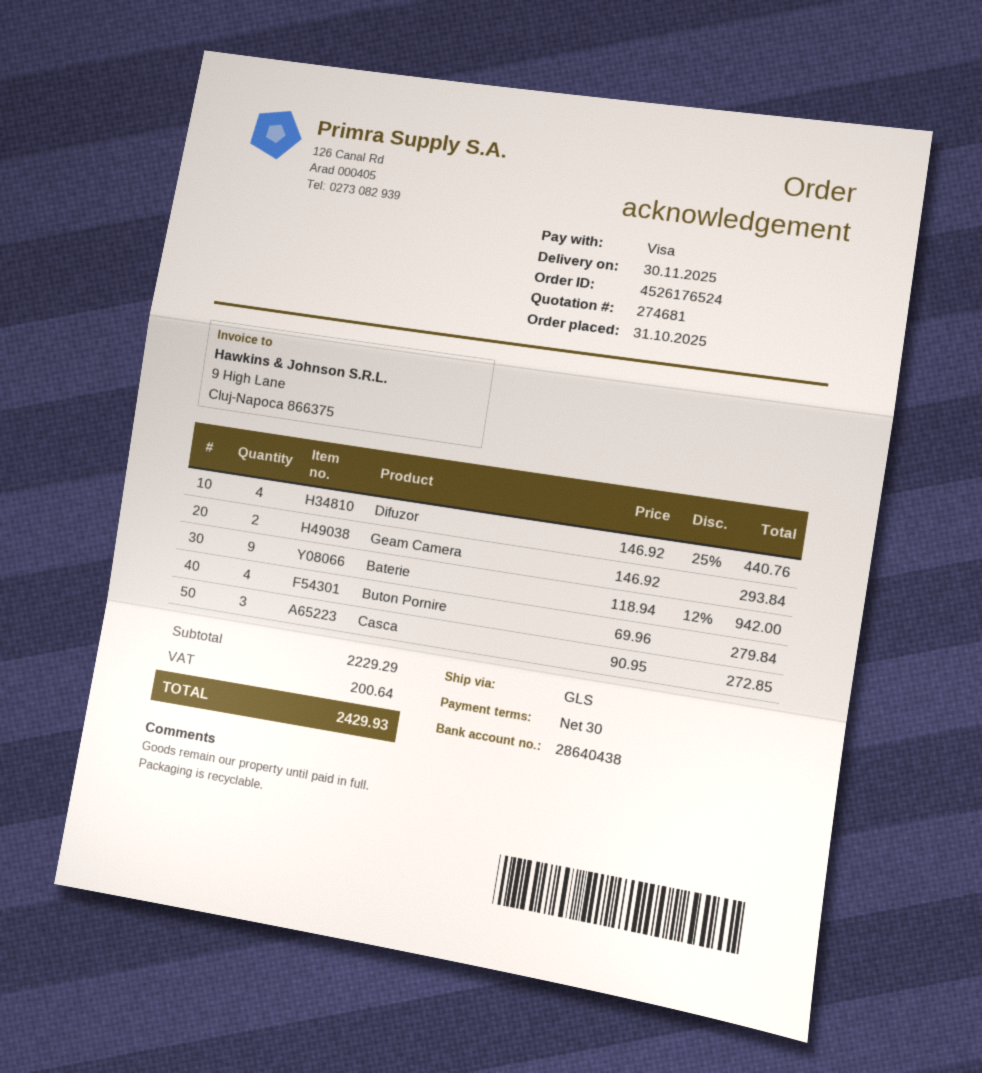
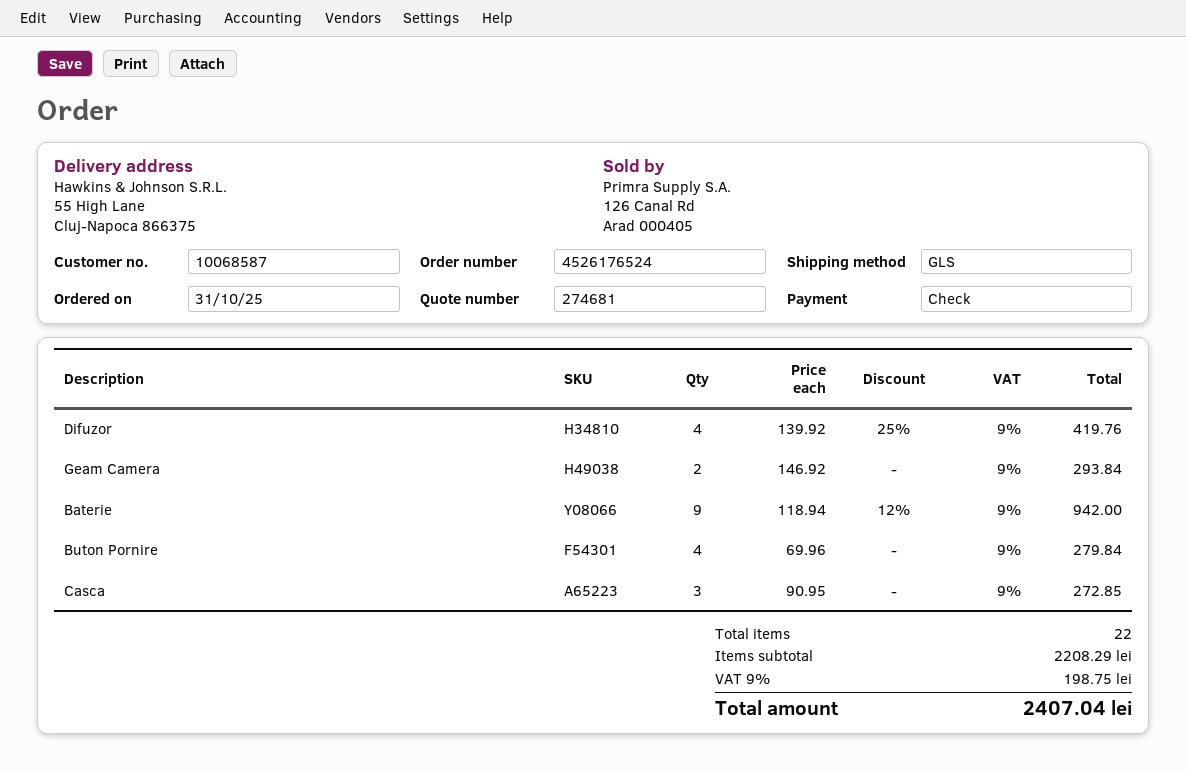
payment method: Visa -> cheque
Difuzor: 4 x 146.92 - 25% = 440.76 -> 4 x 139.92 - 25% = 419.76
subtotal: 2229.29 -> 2208.29
tax: 200.64 -> 198.75
total: 2429.93 -> 2407.04

